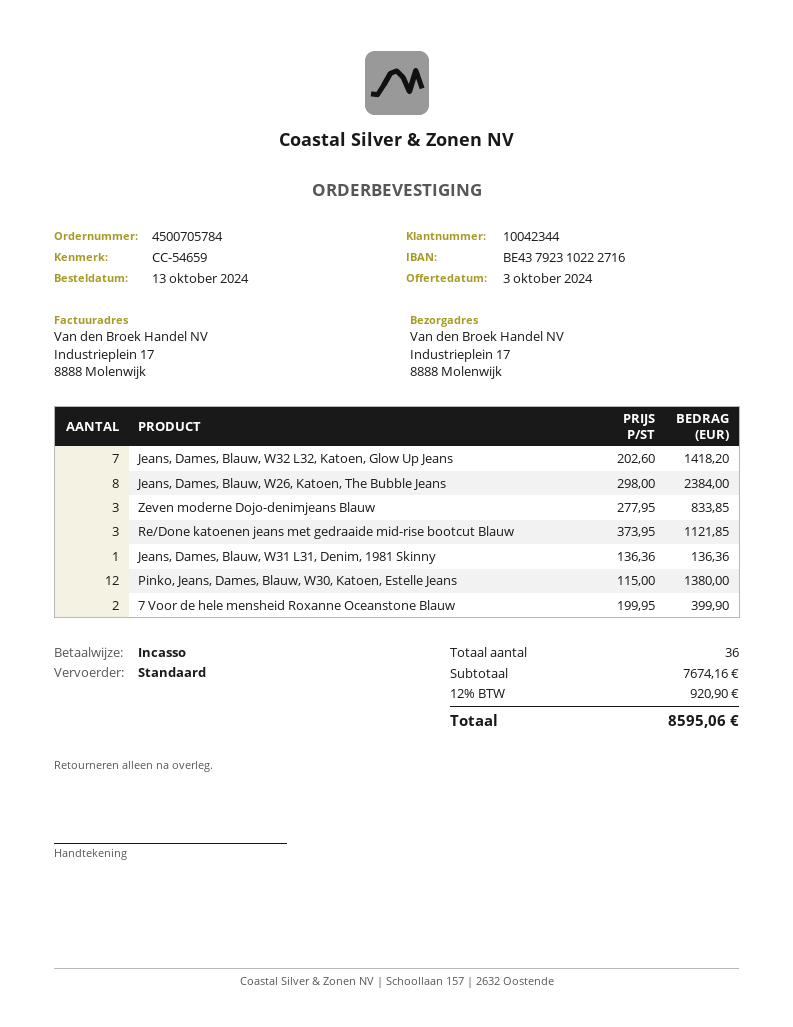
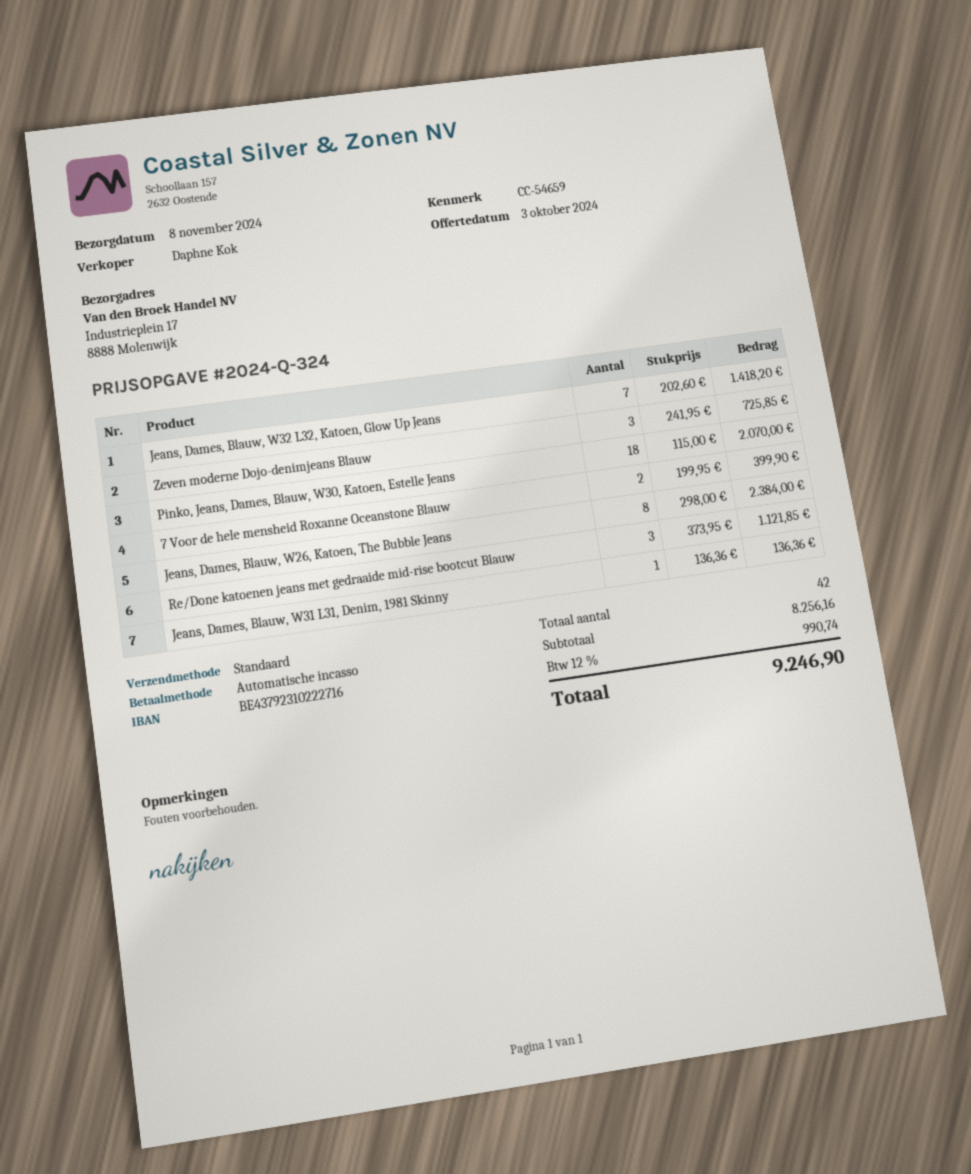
Zeven moderne Dojo-denimjeans Blauw: 3 x 277.95 = 833.85 -> 3 x 241.95 = 725.85
Pinko, Jeans, Dames, Blauw, W30, Katoen, Estelle Jeans: 12 x 115.00 = 1380.00 -> 18 x 115.00 = 2070.00
total quantity: 36 -> 42
subtotal: 7674.16 -> 8256.16
tax: 12% = 920.90 -> 12% = 990.74
total: 8595.06 -> 9246.90

